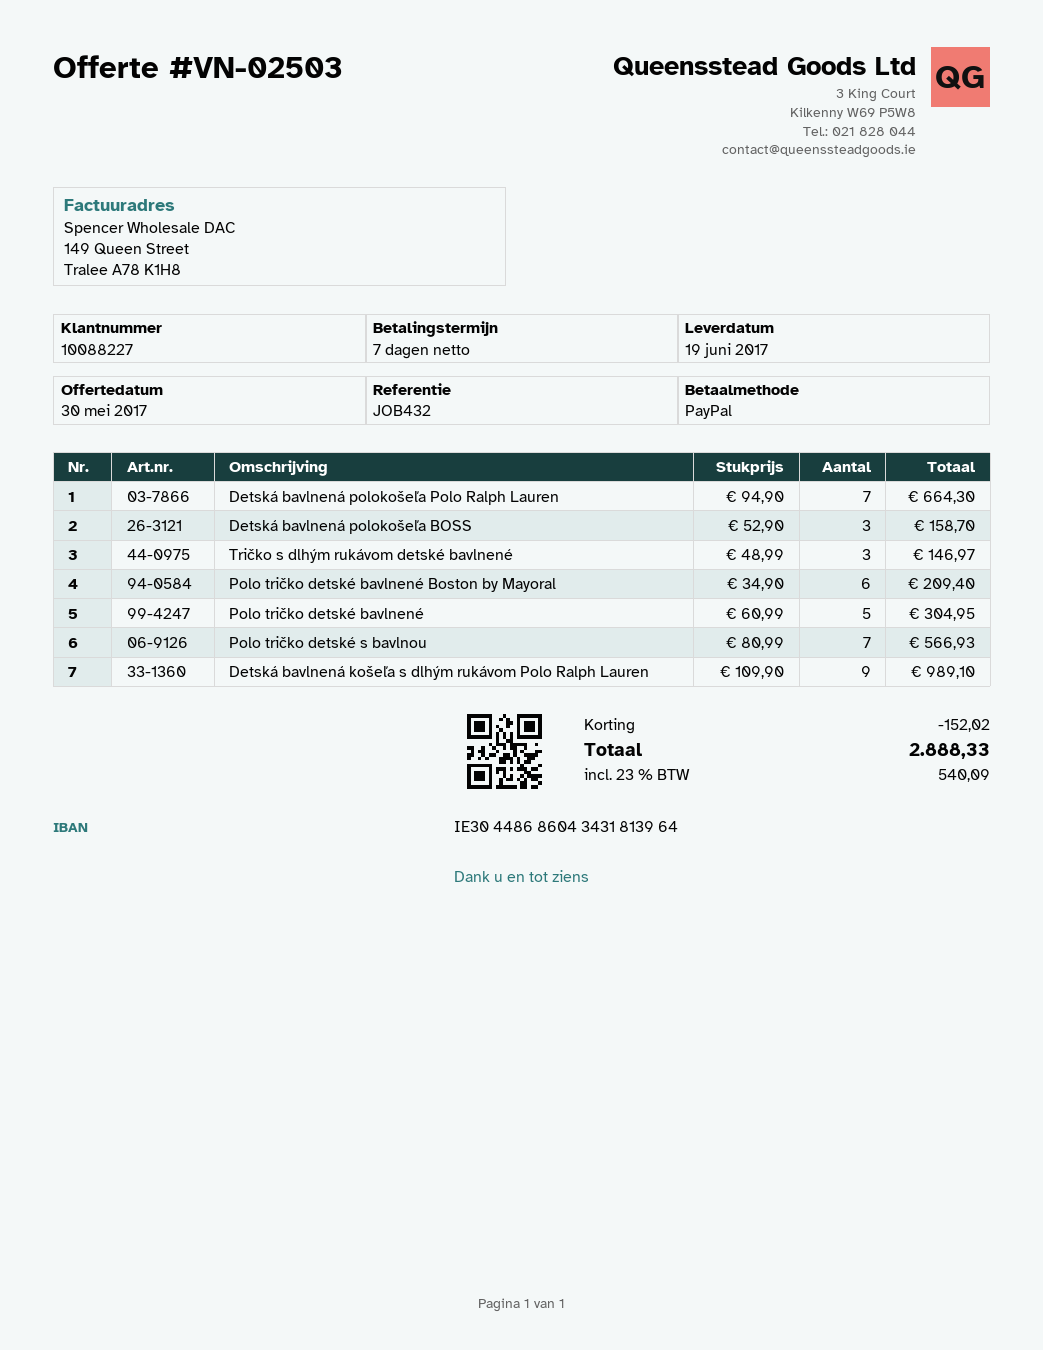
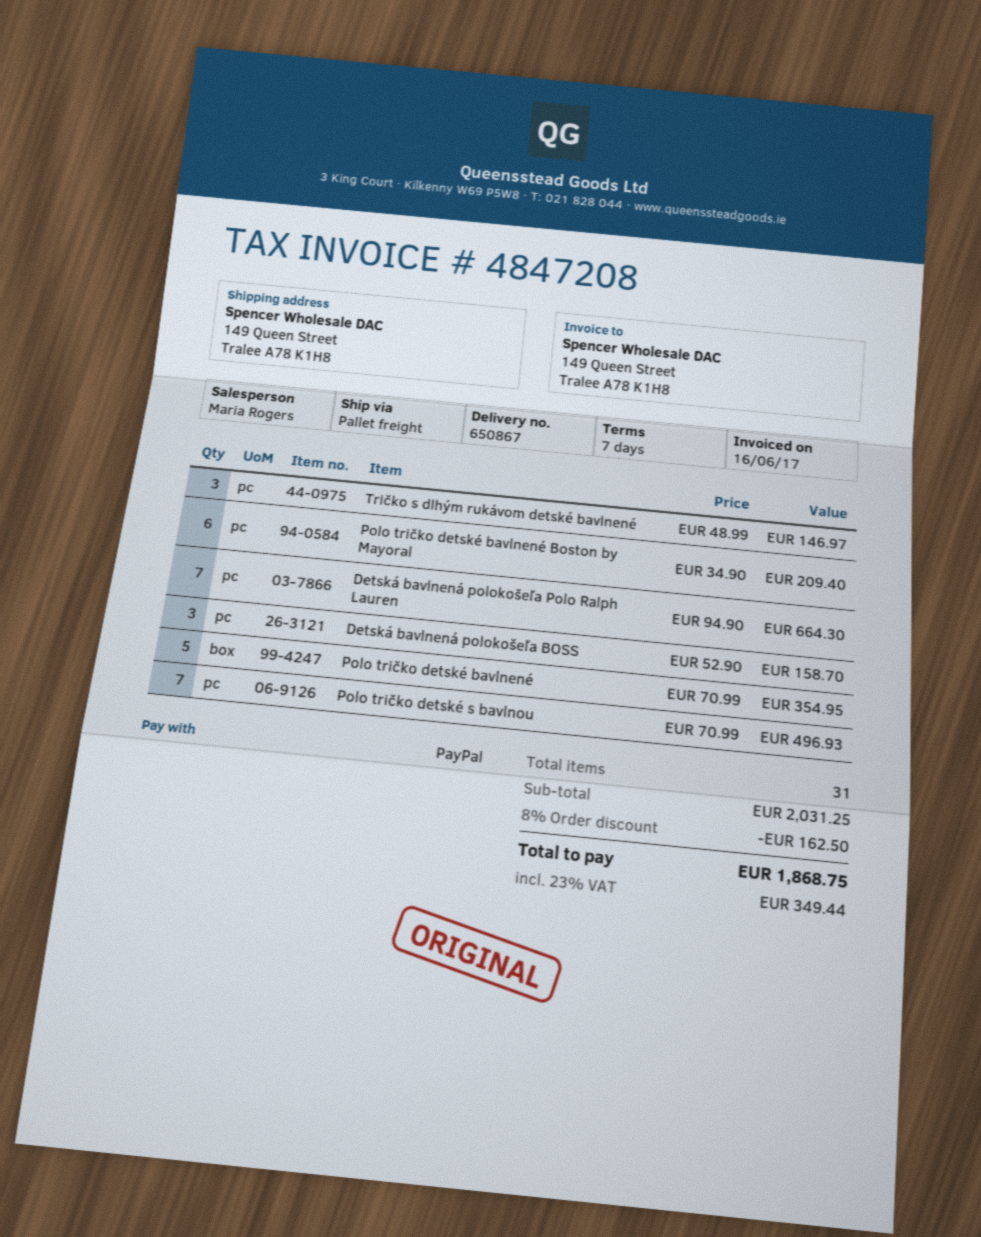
Polo tričko detské bavlnené: 5 x 60.99 = 304.95 -> 5 x 70.99 = 354.95
Polo tričko detské s bavlnou: 7 x 80.99 = 566.93 -> 7 x 70.99 = 496.93
Detská bavlnená košeľa s dlhým rukávom Polo Ralph Lauren: 9 x 109.90 = 989.10 -> none
discount: 152.02 -> 162.50
tax: 23% = 540.09 -> 23% = 349.44
total: 2888.33 -> 1868.75

